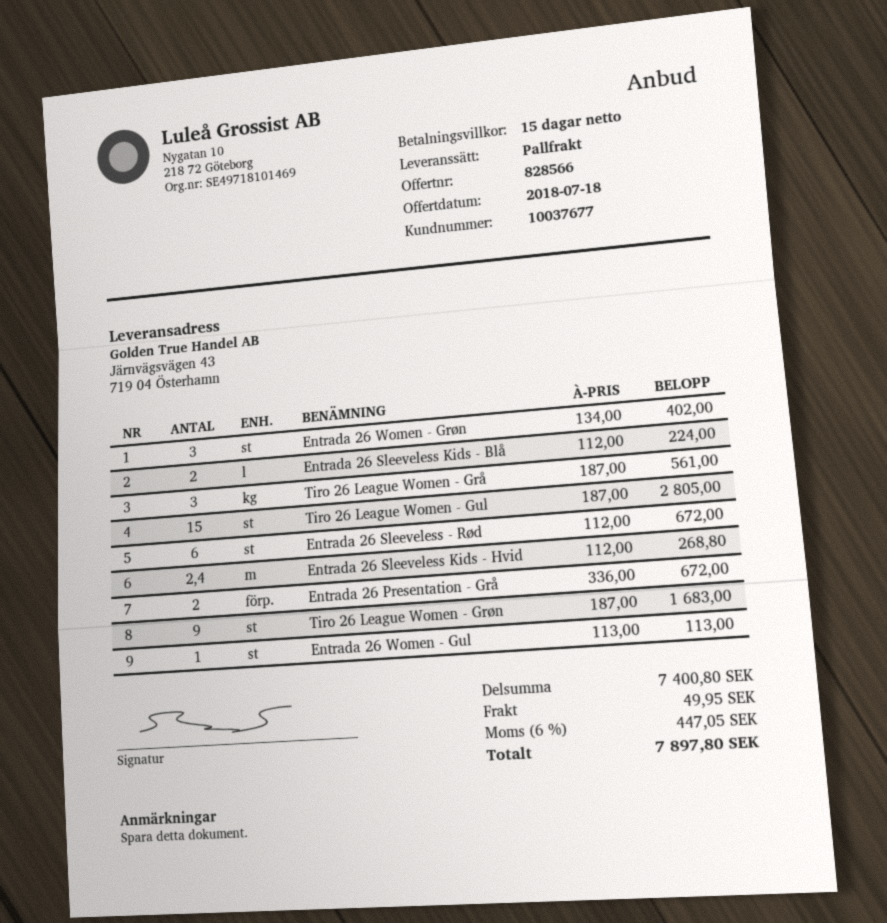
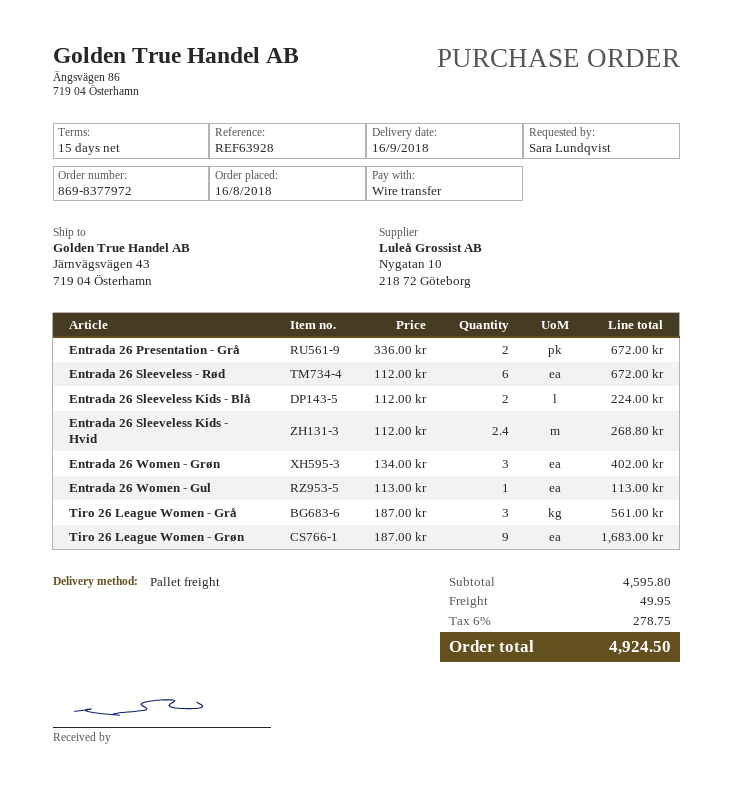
Tiro 26 League Women - Gul: 15 x 187.00 = 2805.00 -> none
subtotal: 7400.80 -> 4595.80
tax: 6% = 447.05 -> 6% = 278.75
total: 7897.80 -> 4924.50

